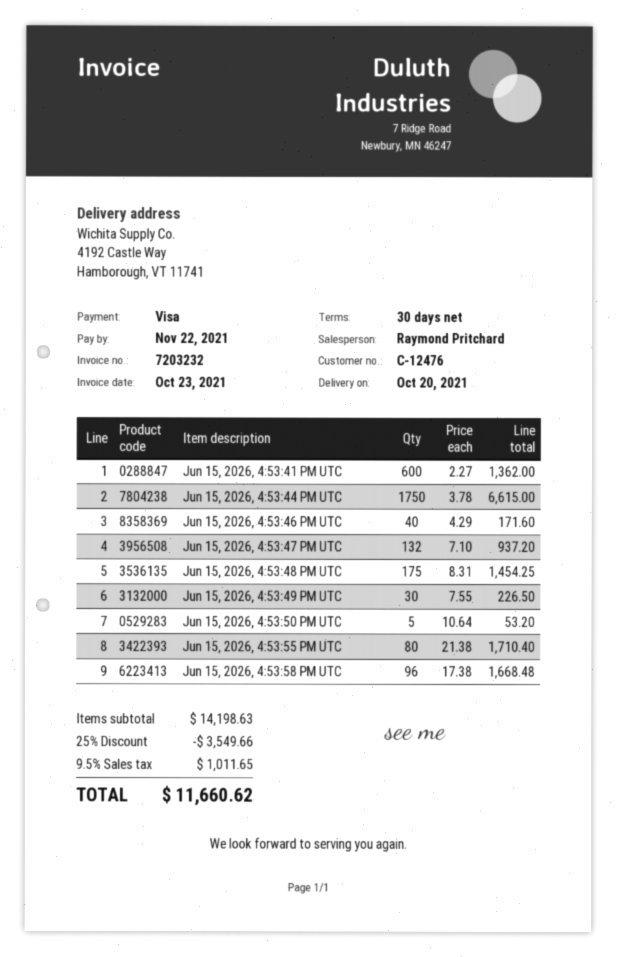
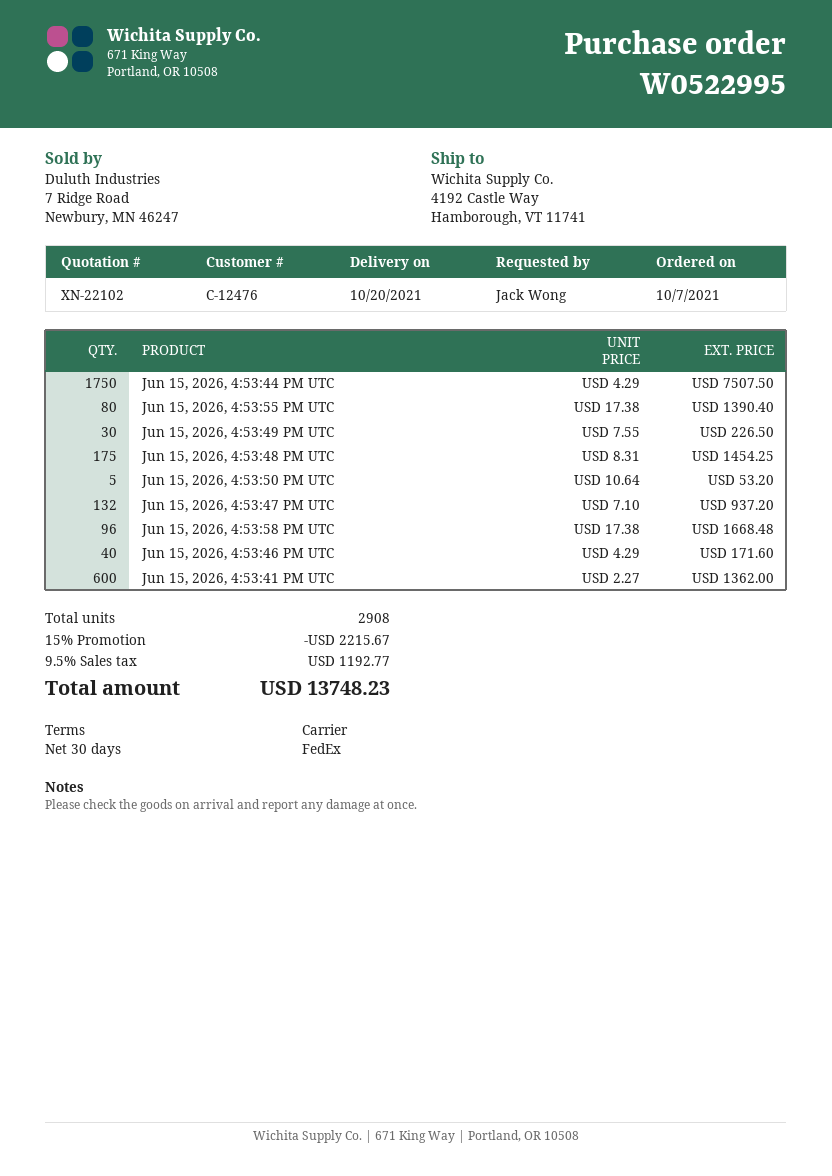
Jun 15, 2026, 4:53:44 PM UTC: 1750 x 3.78 = 6615.00 -> 1750 x 4.29 = 7507.50
Jun 15, 2026, 4:53:55 PM UTC: 80 x 21.38 = 1710.40 -> 80 x 17.38 = 1390.40
discount: 25% = 3549.66 -> 15% = 2215.67
tax: 9.5% = 1011.65 -> 9.5% = 1192.77
total: 11660.62 -> 13748.23

